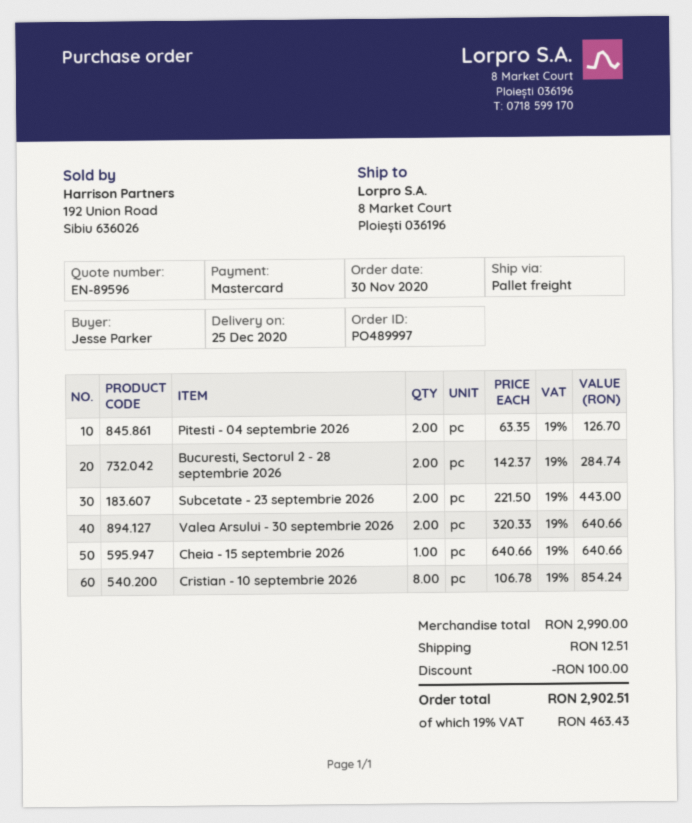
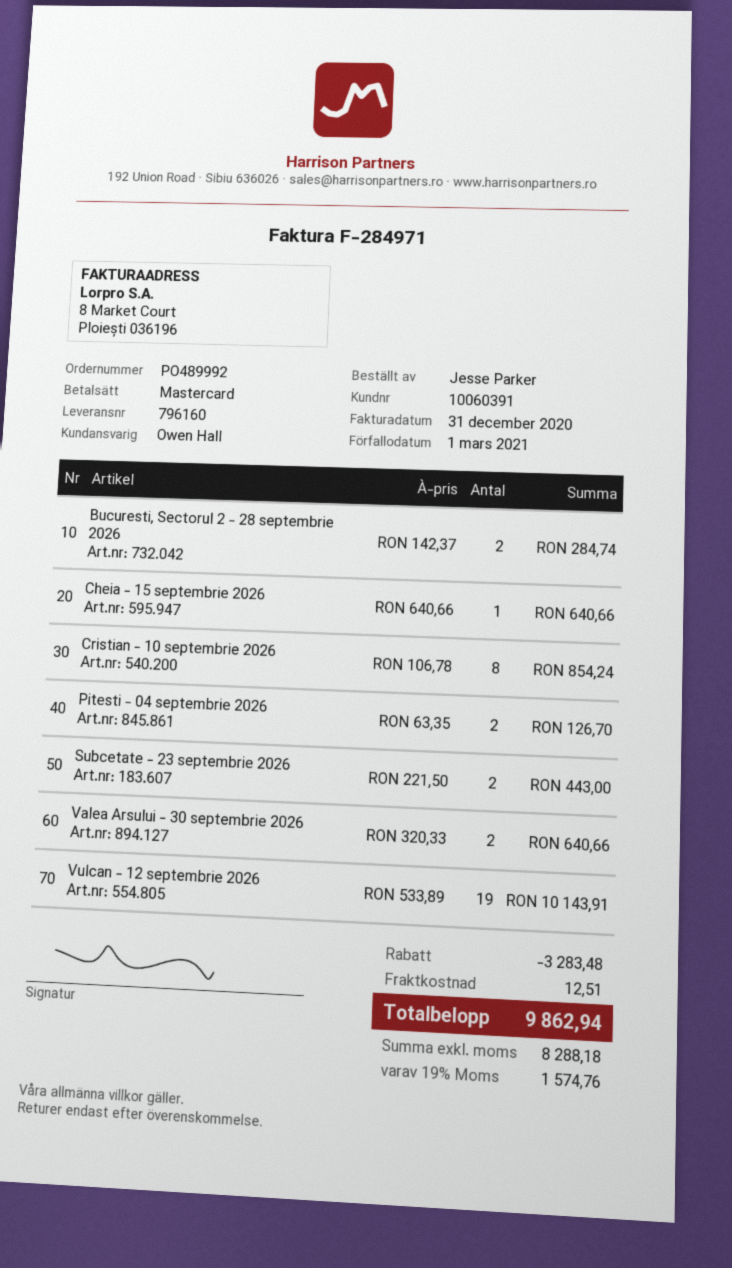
order number: PO489997 -> PO489992
Vulcan - 12 septembrie 2026: none -> 19 x 533.89 = 10143.91
discount: 100.00 -> 3283.48
tax: 19% = 463.43 -> 19% = 1574.76
total: 2902.51 -> 9862.94

